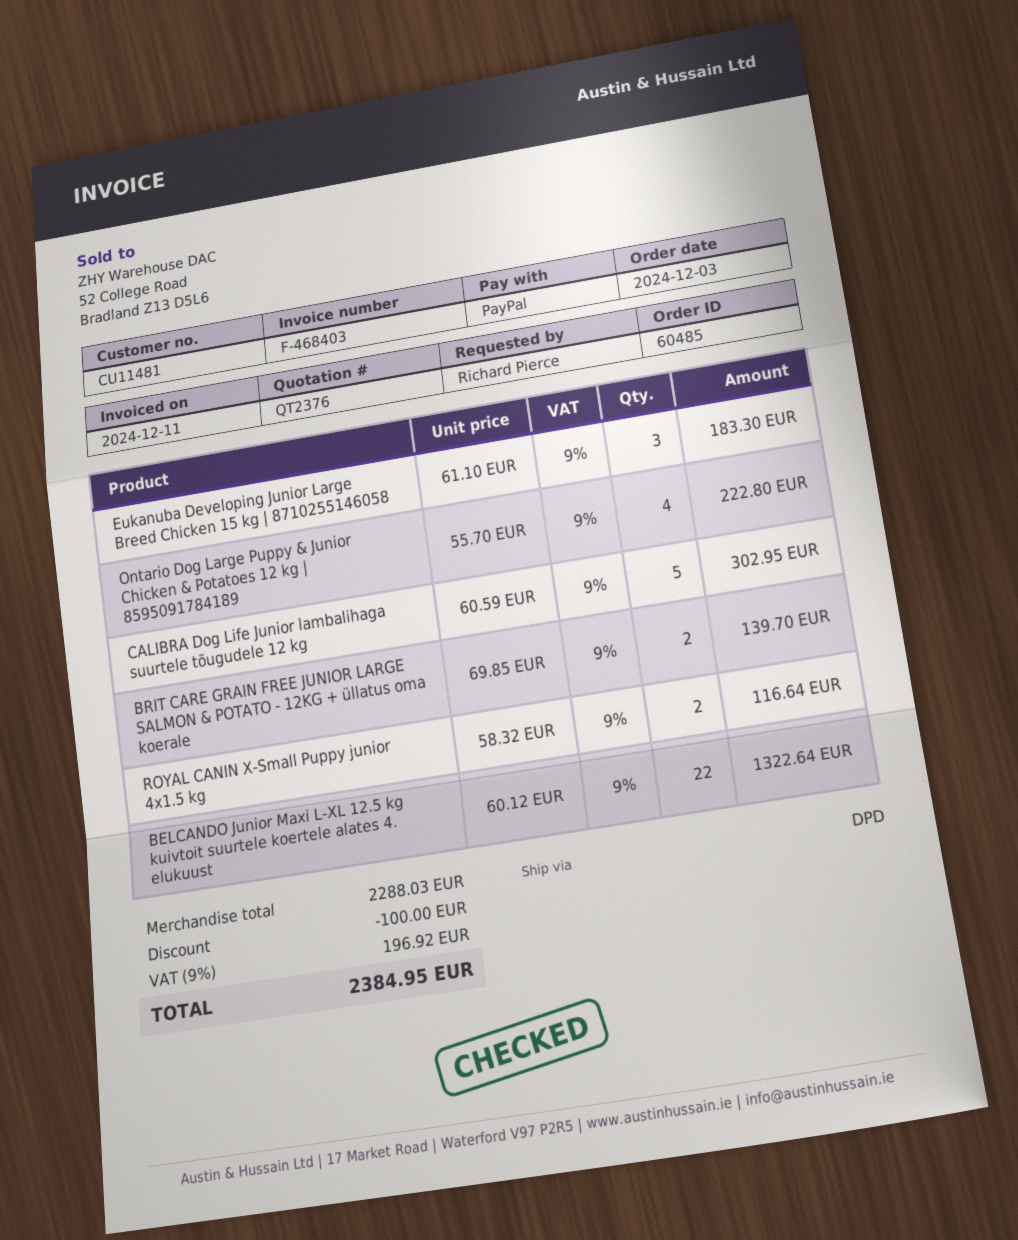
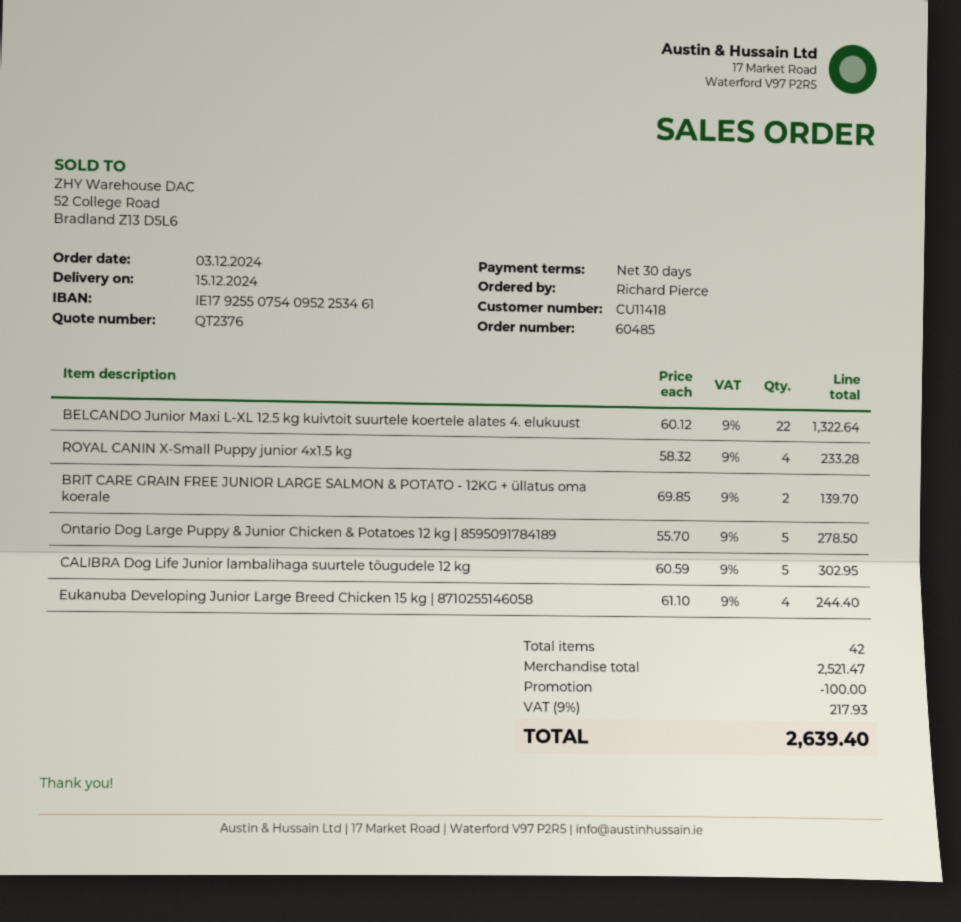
customer number: CU11481 -> CU11418
Eukanuba Developing Junior Large Breed Chicken 15 kg | 8710255146058: 3 x 61.10 = 183.30 -> 4 x 61.10 = 244.40
Ontario Dog Large Puppy & Junior Chicken & Potatoes 12 kg | 8595091784189: 4 x 55.70 = 222.80 -> 5 x 55.70 = 278.50
ROYAL CANIN X-Small Puppy junior 4x1.5 kg: 2 x 58.32 = 116.64 -> 4 x 58.32 = 233.28
subtotal: 2288.03 -> 2521.47
tax: 9% = 196.92 -> 9% = 217.93
total: 2384.95 -> 2639.40

